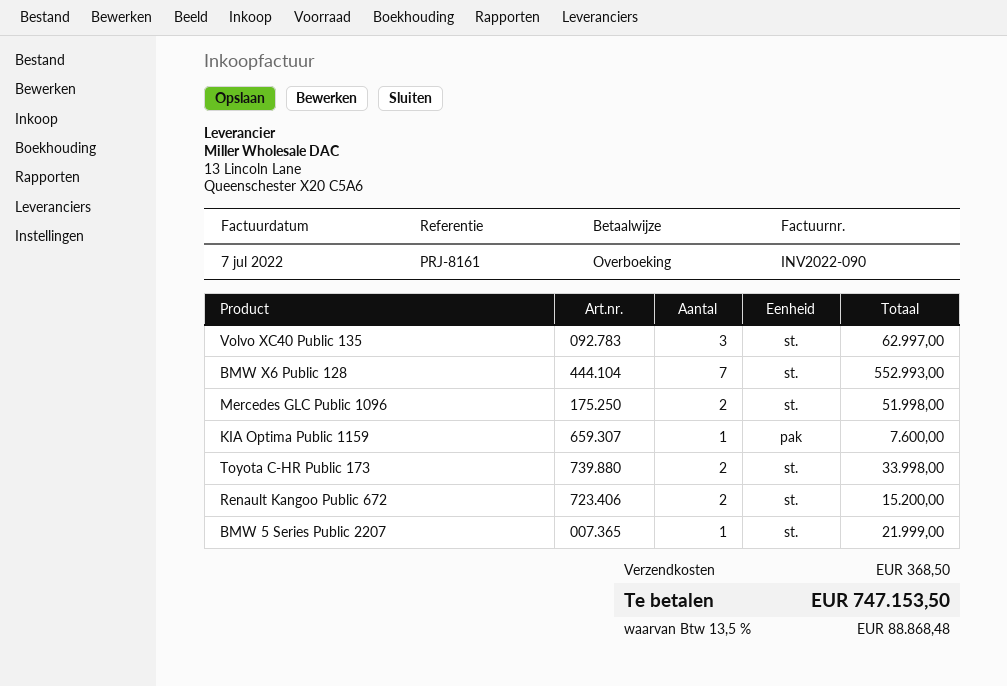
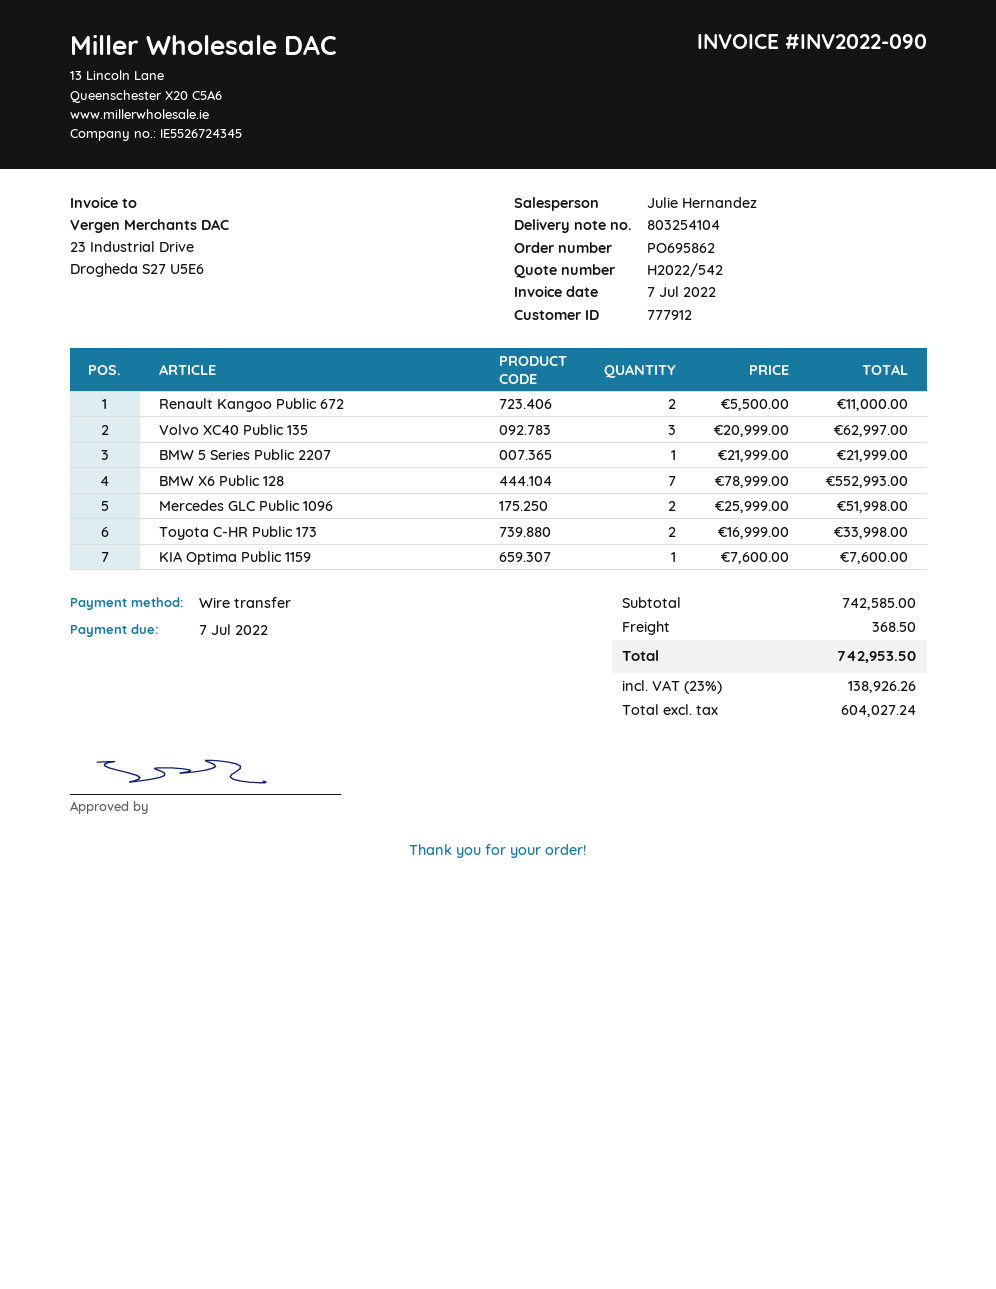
Renault Kangoo Public 672: 2 for 15200.00 -> 2 for 11000.00
tax: 13.5% = 88868.48 -> 23% = 138926.26
total: 747153.50 -> 742953.50

